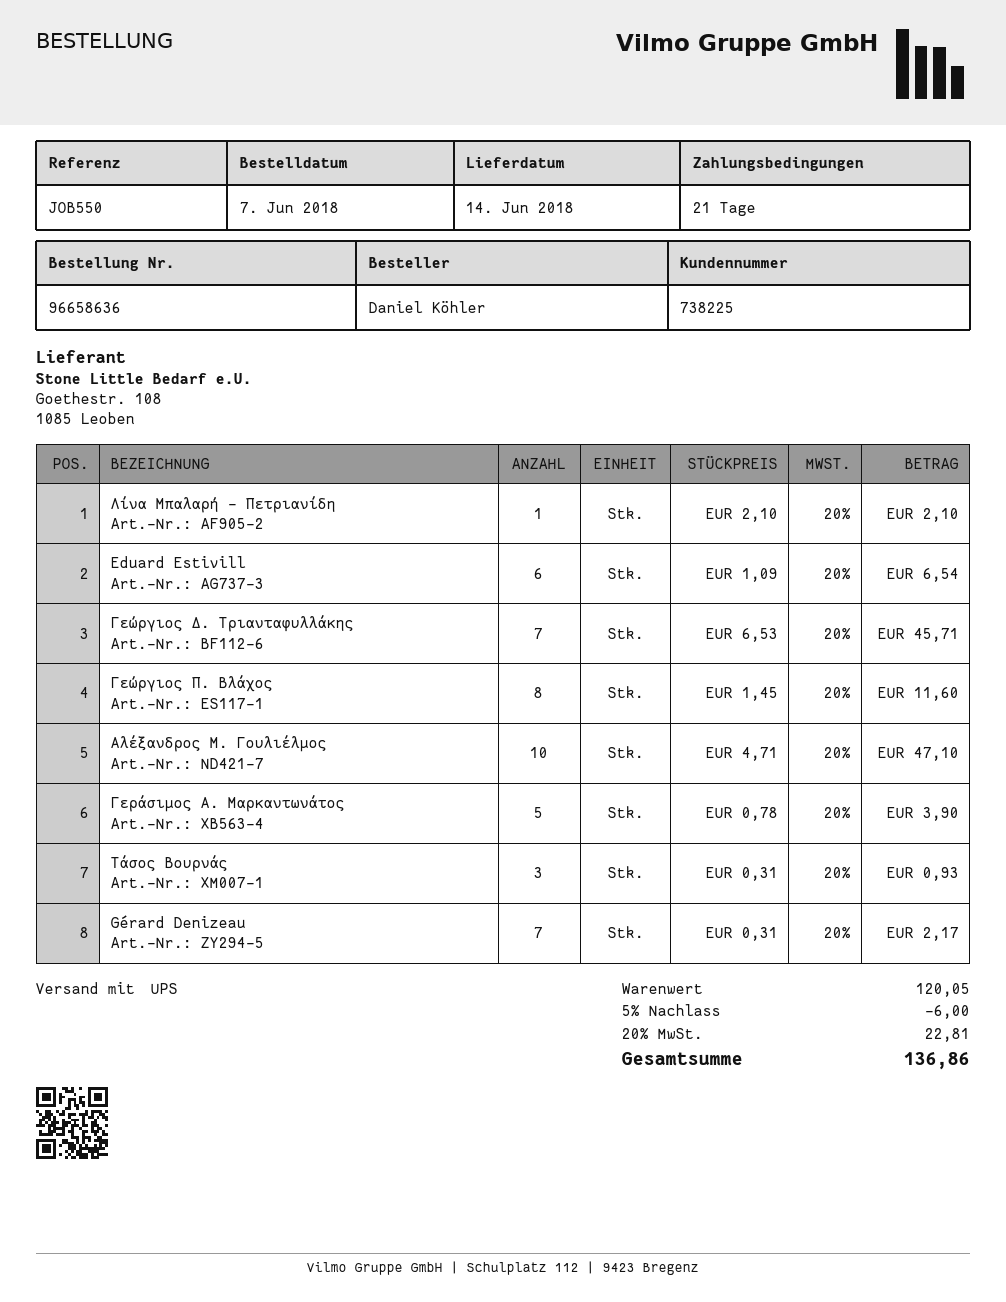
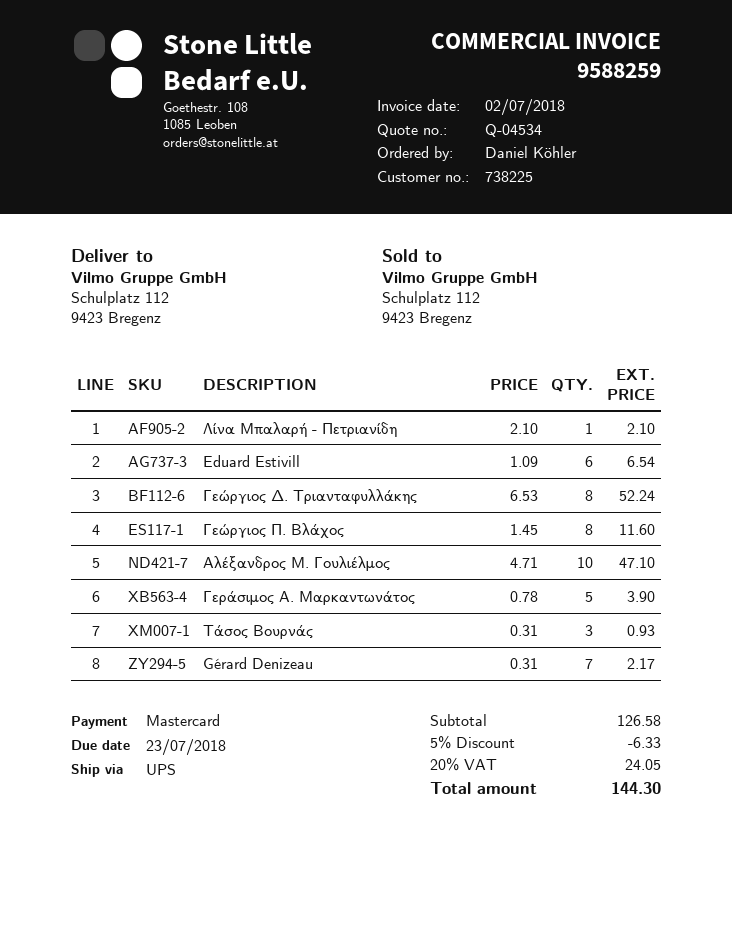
Γεώργιος Δ. Τριανταφυλλάκης: 7 x 6.53 = 45.71 -> 8 x 6.53 = 52.24
subtotal: 120.05 -> 126.58
discount: 5% = 6.00 -> 5% = 6.33
tax: 20% = 22.81 -> 20% = 24.05
total: 136.86 -> 144.30

